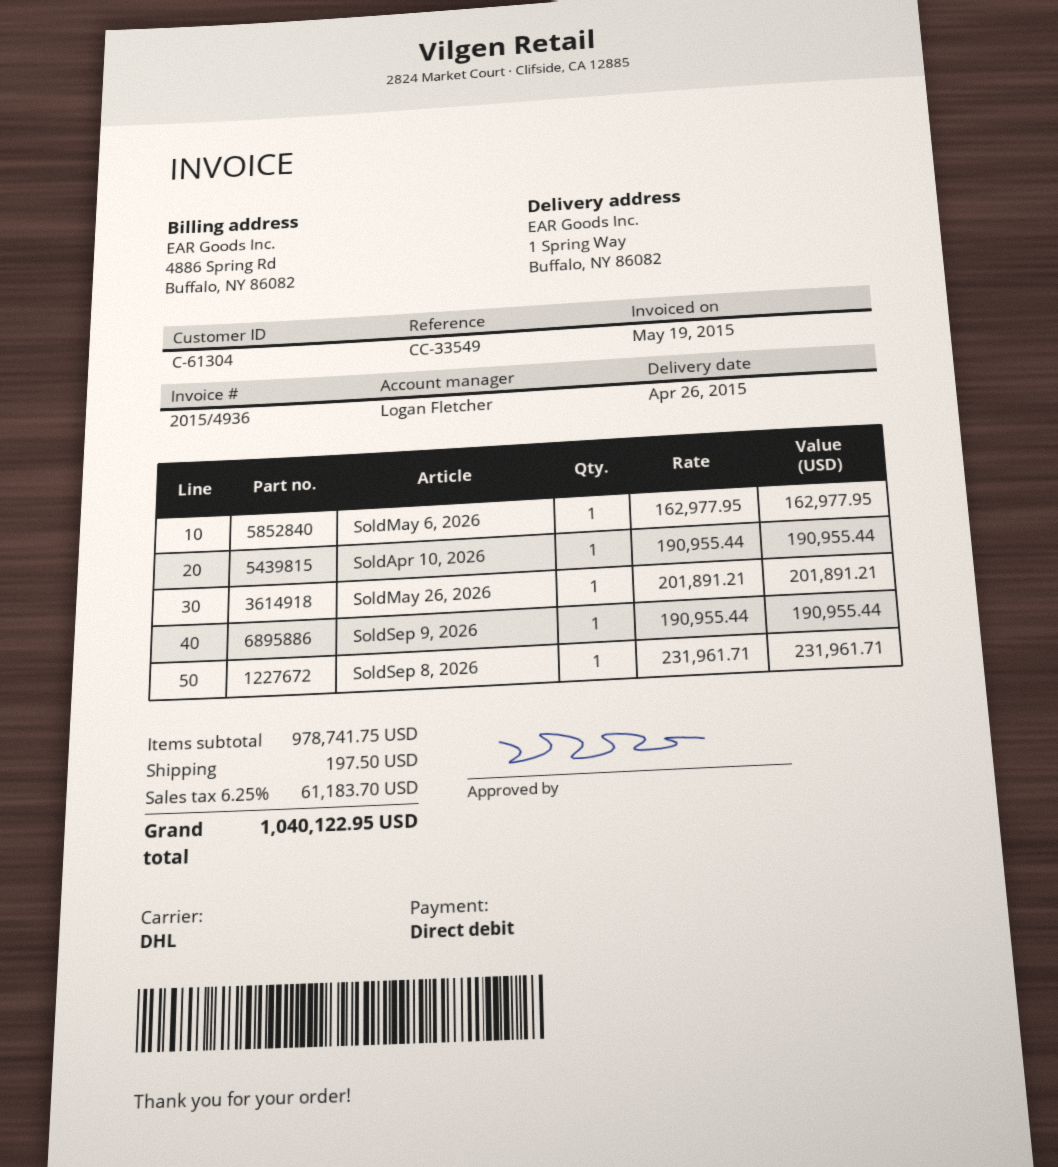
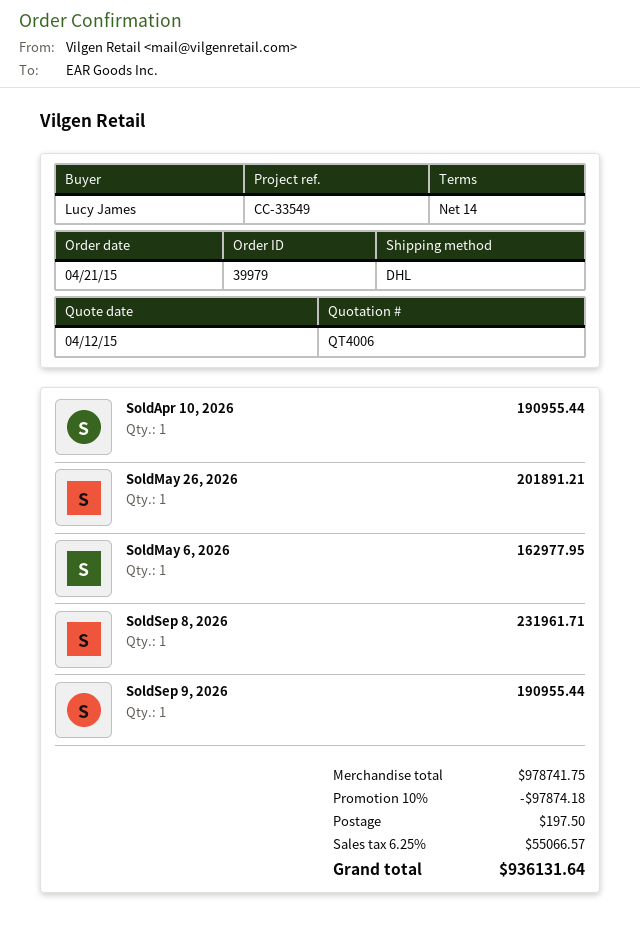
discount: none -> 10% = 97874.18
tax: 6.25% = 61183.70 -> 6.25% = 55066.57
total: 1040122.95 -> 936131.64

